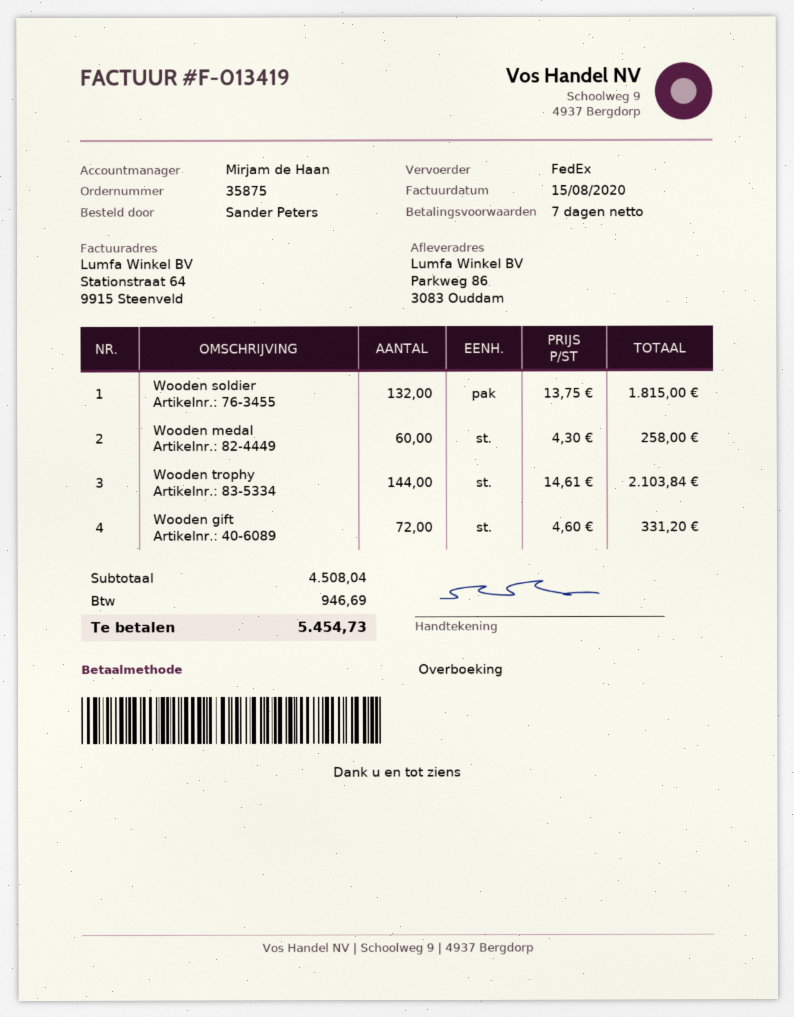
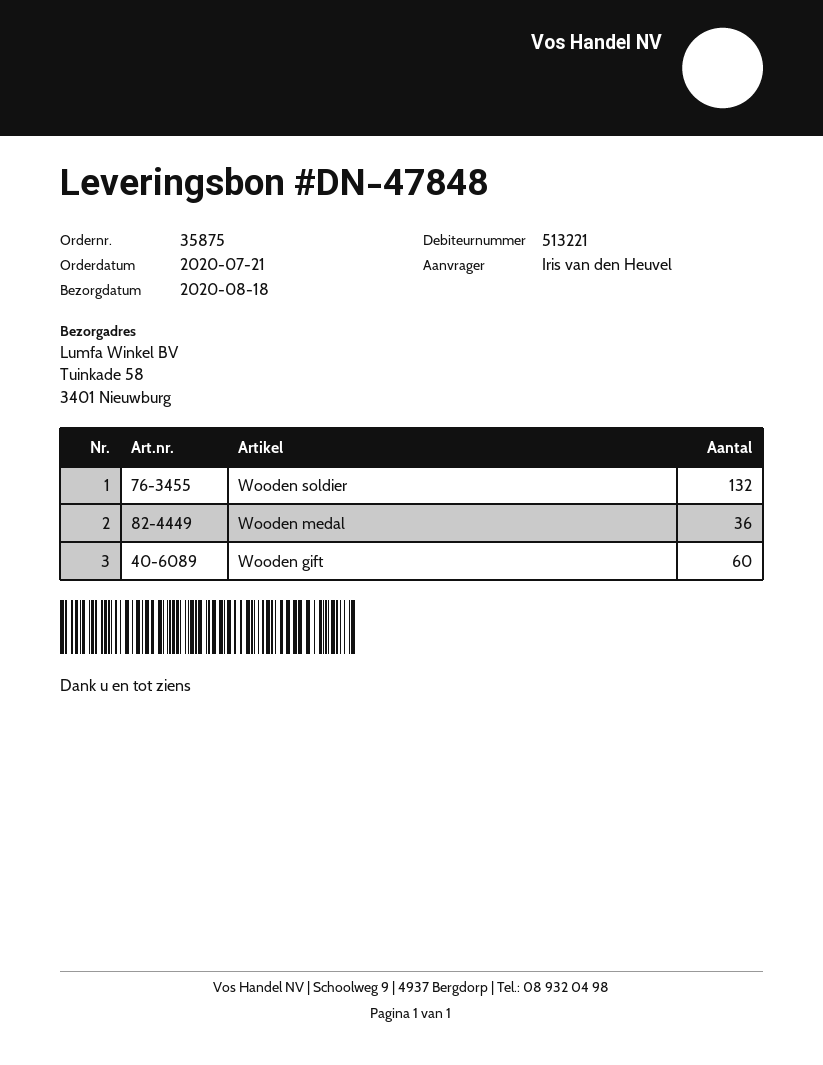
ordered by: Sander Peters -> Iris van den Heuvel
ship to: Parkweg 86, 3083 Ouddam -> Tuinkade 58, 3401 Nieuwburg
Wooden medal: 60 -> 36
Wooden trophy: 144 -> none
Wooden gift: 72 -> 60

